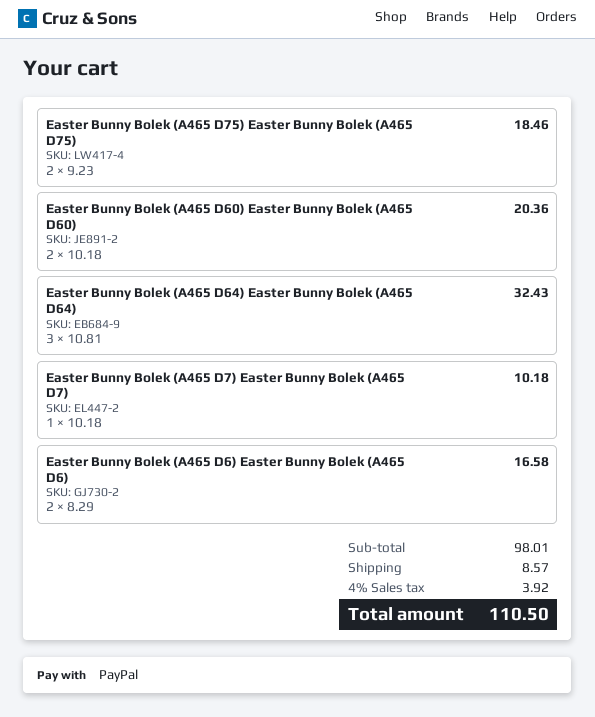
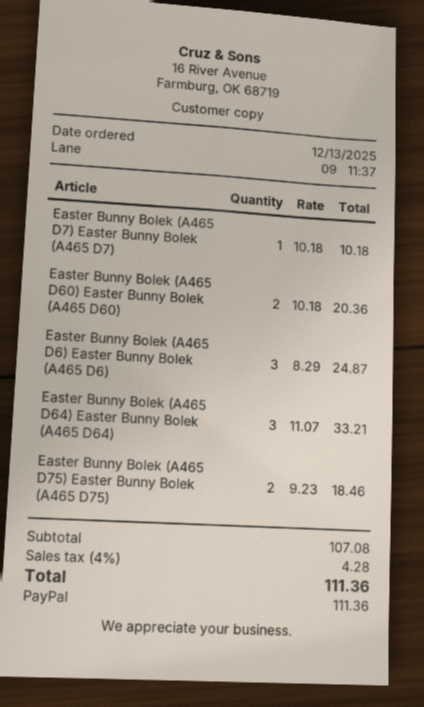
Easter Bunny Bolek (A465 D64) Easter Bunny Bolek (A465 D64): 3 x 10.81 = 32.43 -> 3 x 11.07 = 33.21
Easter Bunny Bolek (A465 D6) Easter Bunny Bolek (A465 D6): 2 x 8.29 = 16.58 -> 3 x 8.29 = 24.87
subtotal: 98.01 -> 107.08
shipping: 8.57 -> none
tax: 4% = 3.92 -> 4% = 4.28
total: 110.50 -> 111.36

